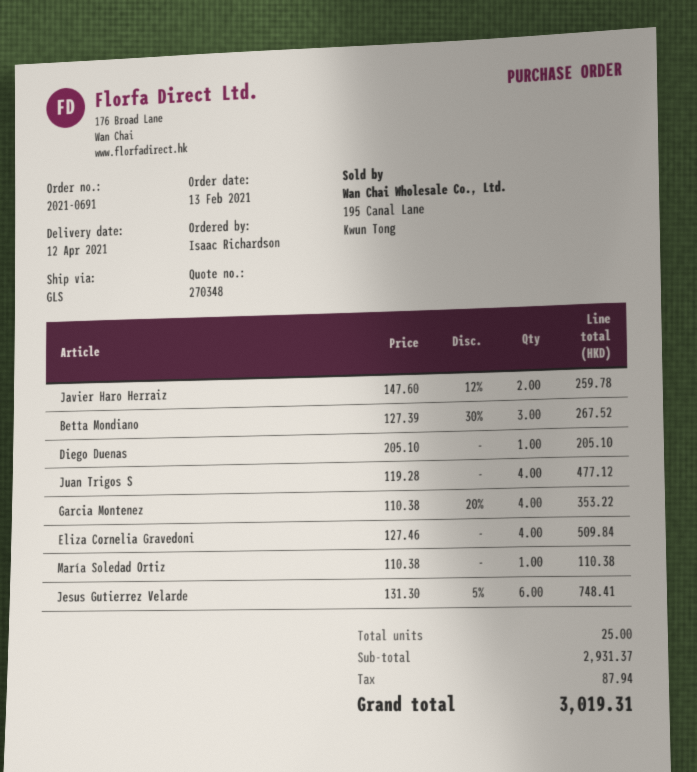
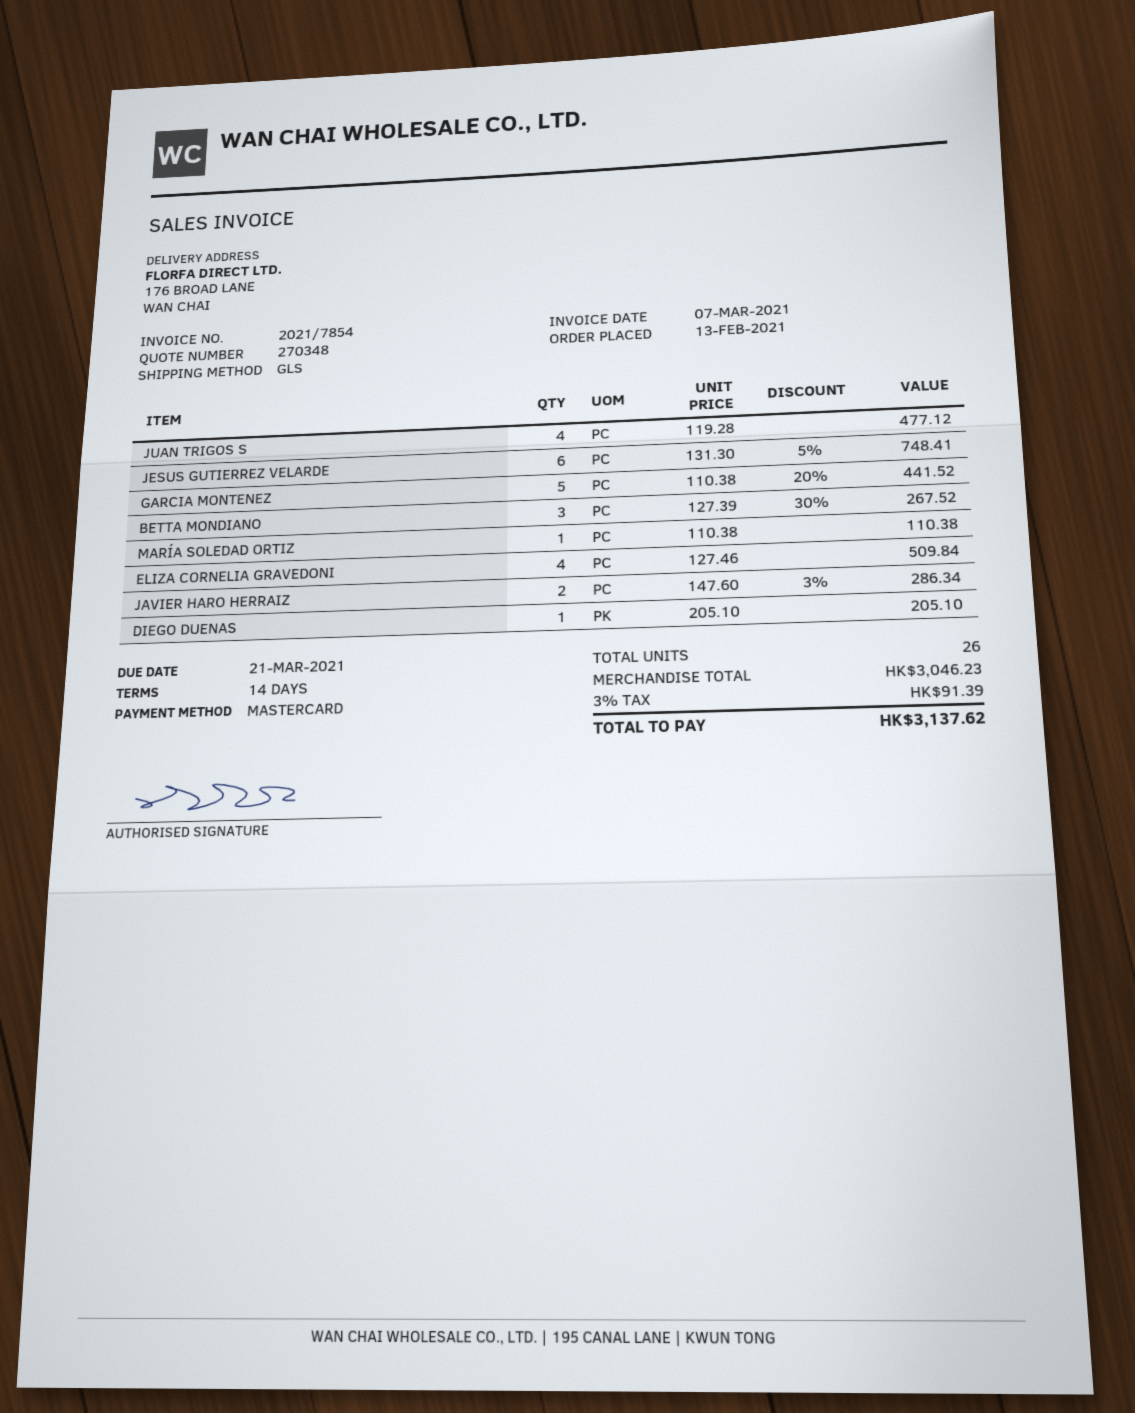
Javier Haro Herraiz: 2 x 147.60 - 12% = 259.78 -> 2 x 147.60 - 3% = 286.34
Garcia Montenez: 4 x 110.38 - 20% = 353.22 -> 5 x 110.38 - 20% = 441.52
total quantity: 25 -> 26
subtotal: 2931.37 -> 3046.23
tax: 87.94 -> 91.39
total: 3019.31 -> 3137.62

